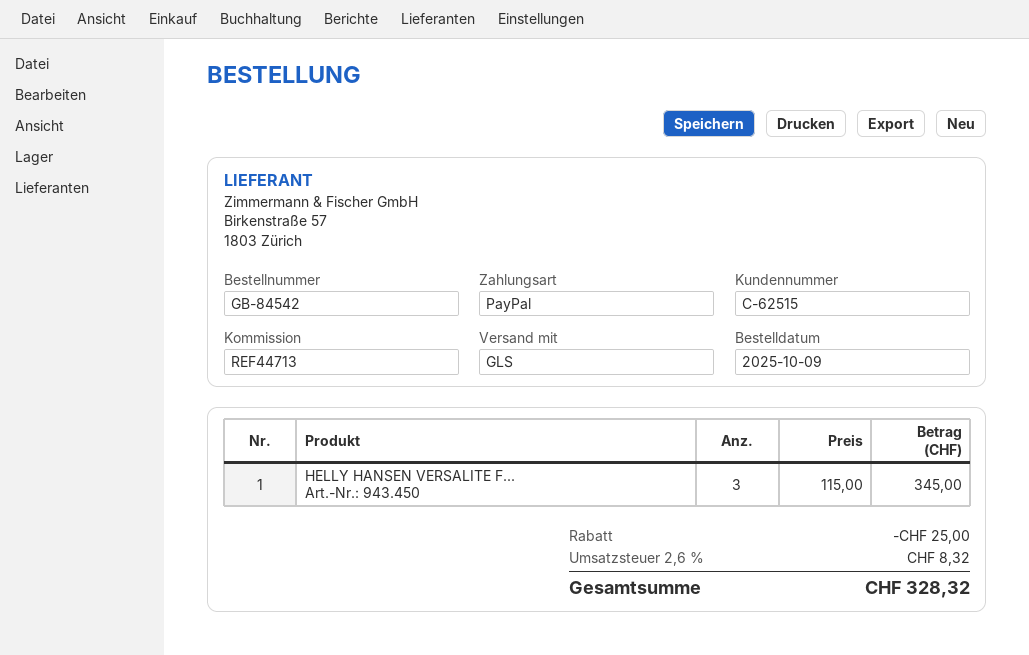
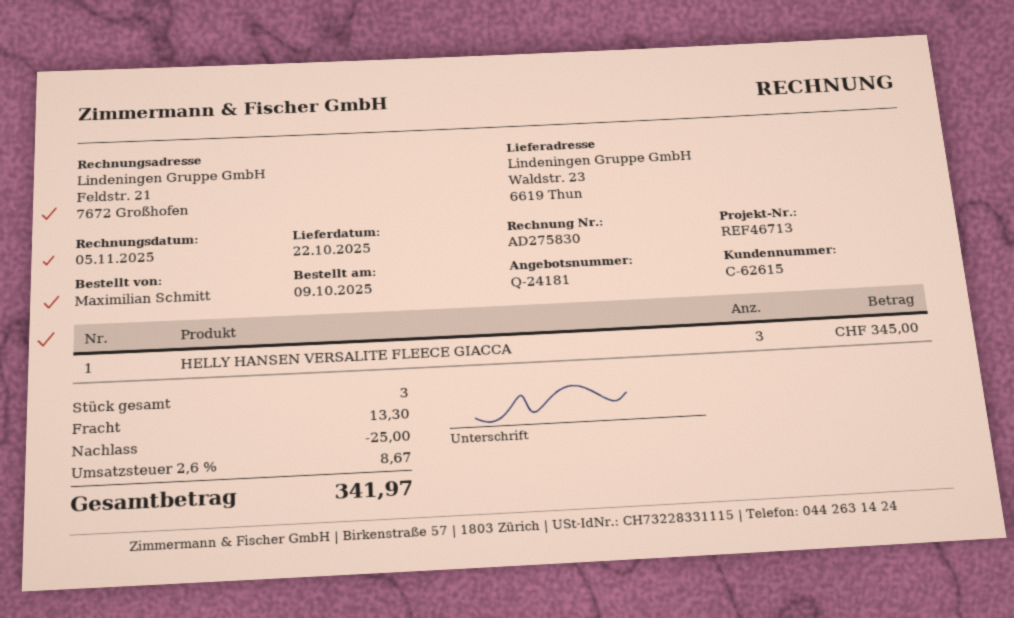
customer number: C-62515 -> C-62615
reference: REF44713 -> REF46713
shipping: none -> 13.30
tax: 2.6% = 8.32 -> 2.6% = 8.67
total: 328.32 -> 341.97

